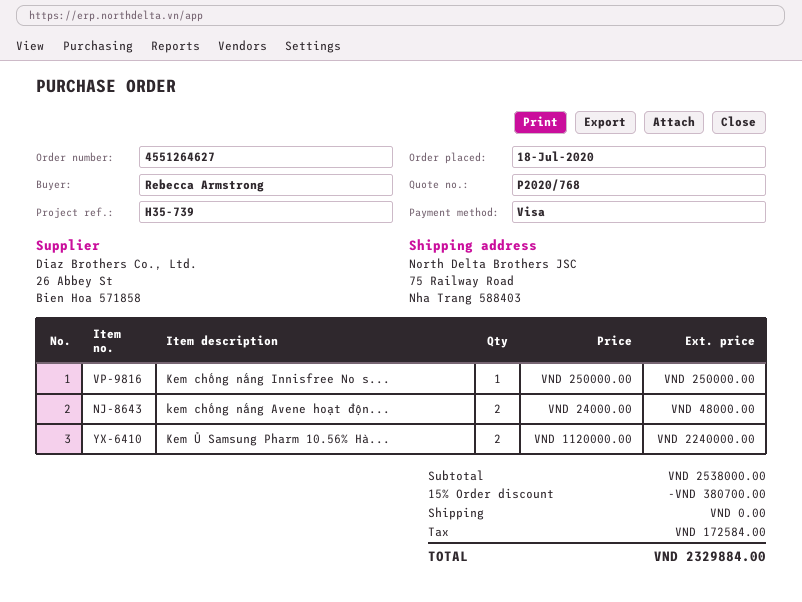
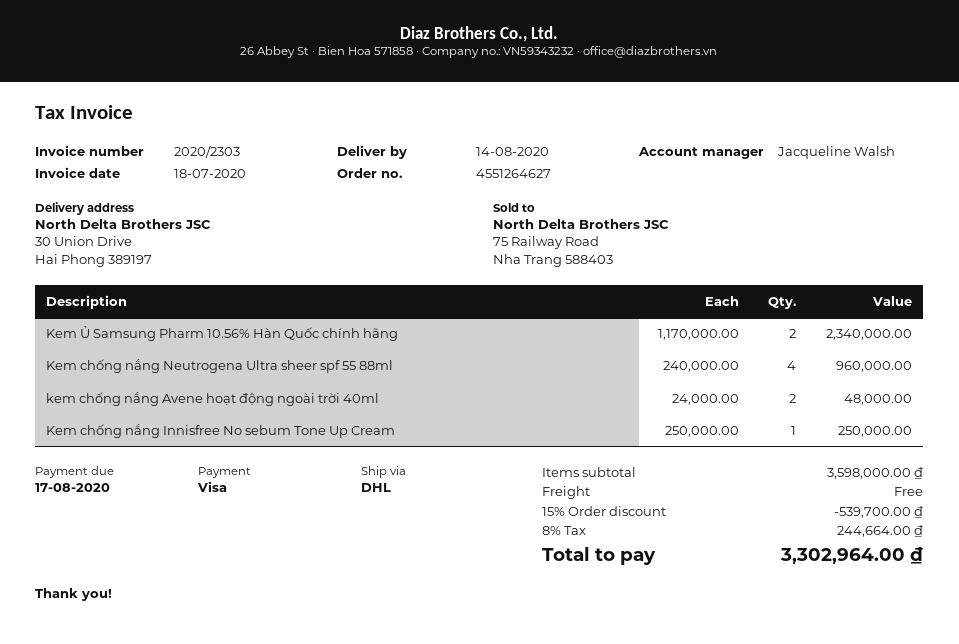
ship to: 75 Railway Road, Nha Trang 588403 -> 30 Union Drive, Hai Phong 389197
Kem Ủ Samsung Pharm 10.56% Hà...: 2 x 1120000.00 = 2240000.00 -> 2 x 1170000.00 = 2340000.00
Kem chống nắng Neutrogena Ultra sheer spf 55 88ml: none -> 4 x 240000.00 = 960000.00
subtotal: 2538000.00 -> 3598000.00
discount: 15% = 380700.00 -> 15% = 539700.00
tax: 172584.00 -> 244664.00
total: 2329884.00 -> 3302964.00

